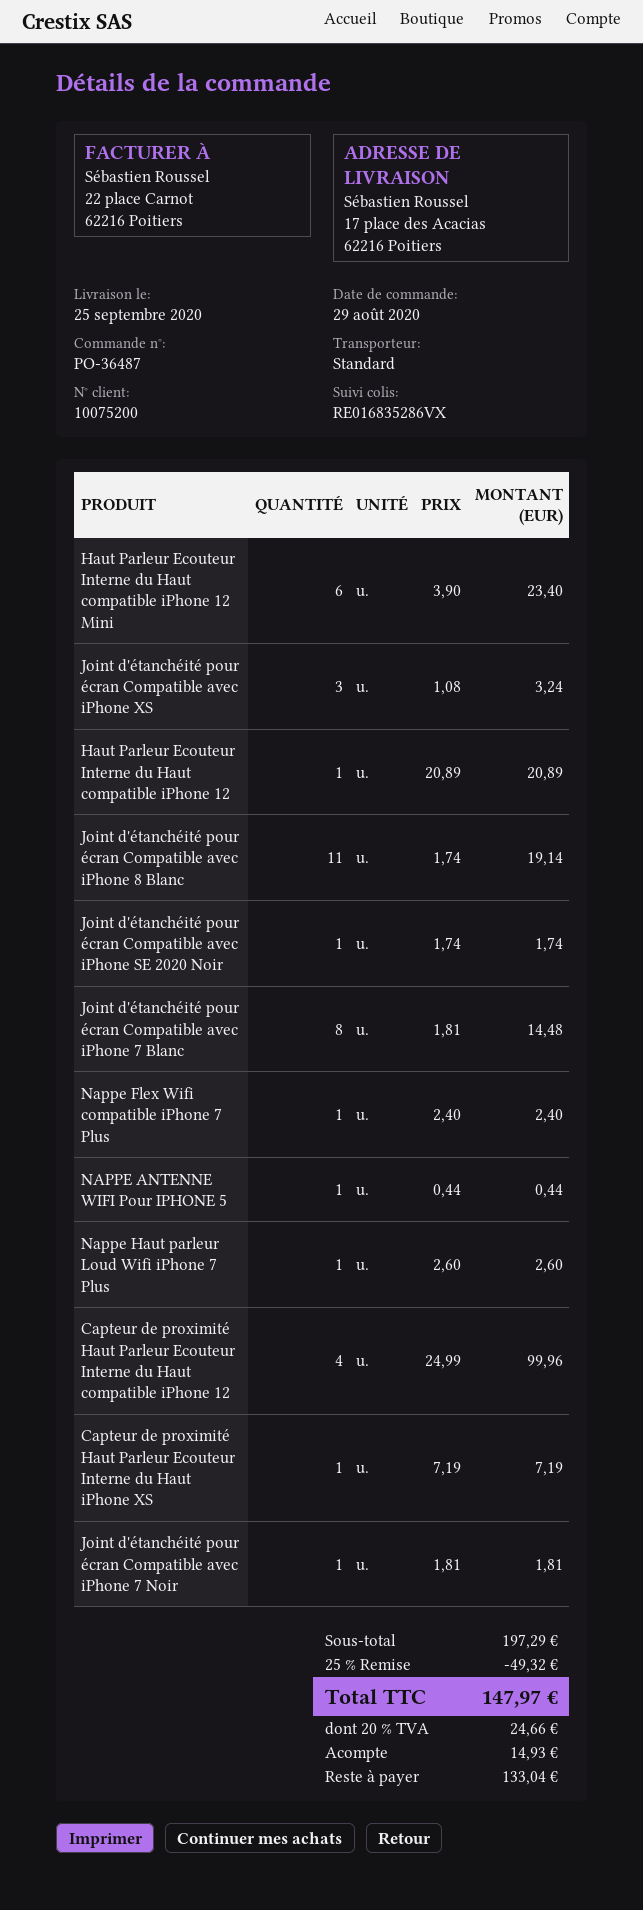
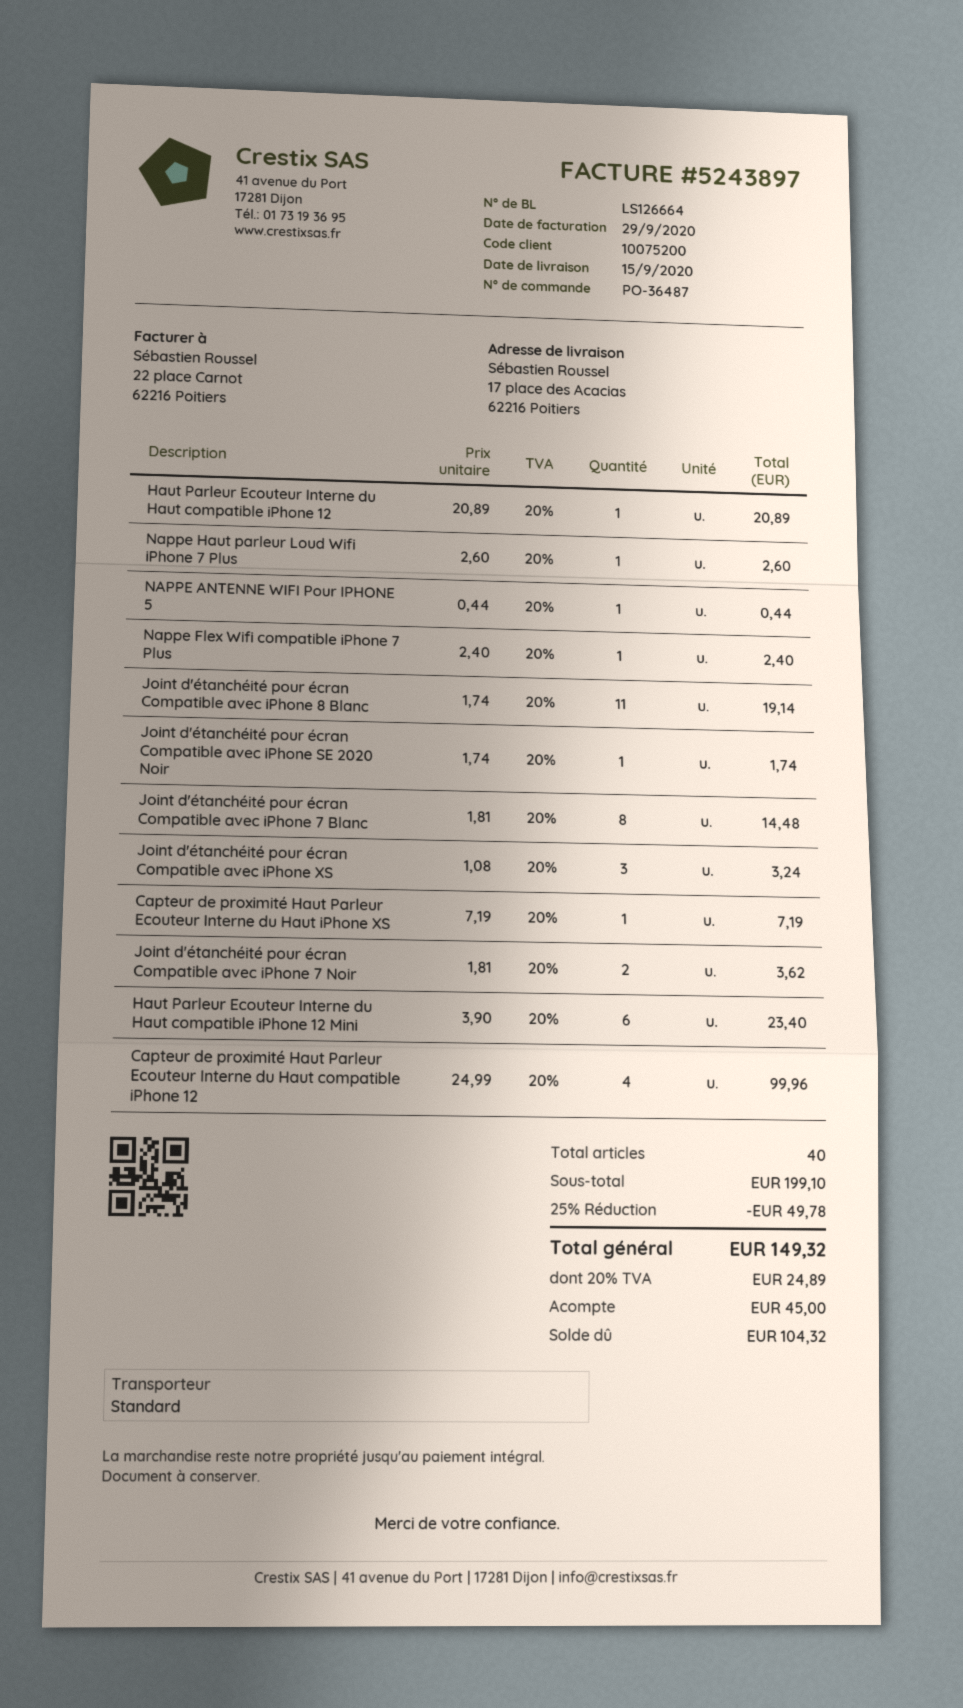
delivery date: 2020-09-25 -> 2020-09-15
Joint d'étanchéité pour écran Compatible avec iPhone 7 Noir: 1 x 1.81 = 1.81 -> 2 x 1.81 = 3.62
subtotal: 197.29 -> 199.10
discount: 25% = 49.32 -> 25% = 49.78
tax: 20% = 24.66 -> 20% = 24.89
total: 147.97 -> 149.32
deposit: 14.93 -> 45.00
balance: 133.04 -> 104.32

